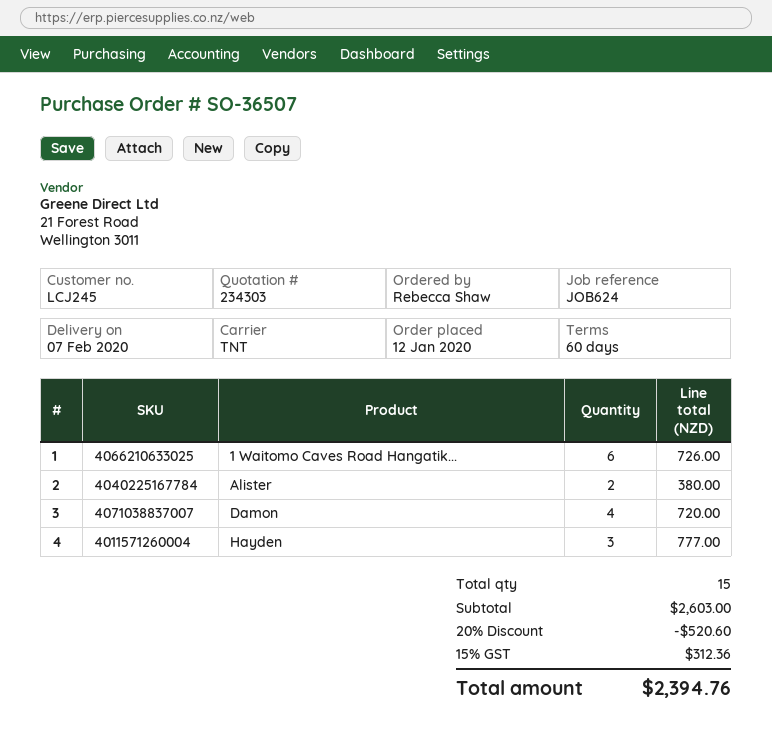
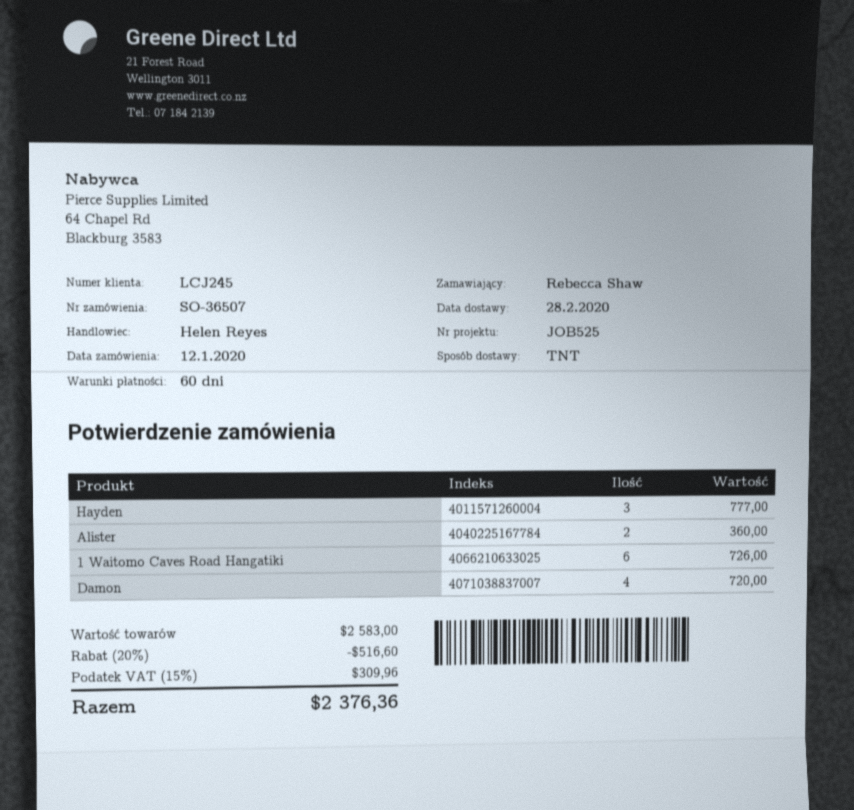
delivery date: 2020-02-07 -> 2020-02-28
reference: JOB624 -> JOB525
Alister: 2 for 380.00 -> 2 for 360.00
subtotal: 2603.00 -> 2583.00
discount: 20% = 520.60 -> 20% = 516.60
tax: 15% = 312.36 -> 15% = 309.96
total: 2394.76 -> 2376.36

